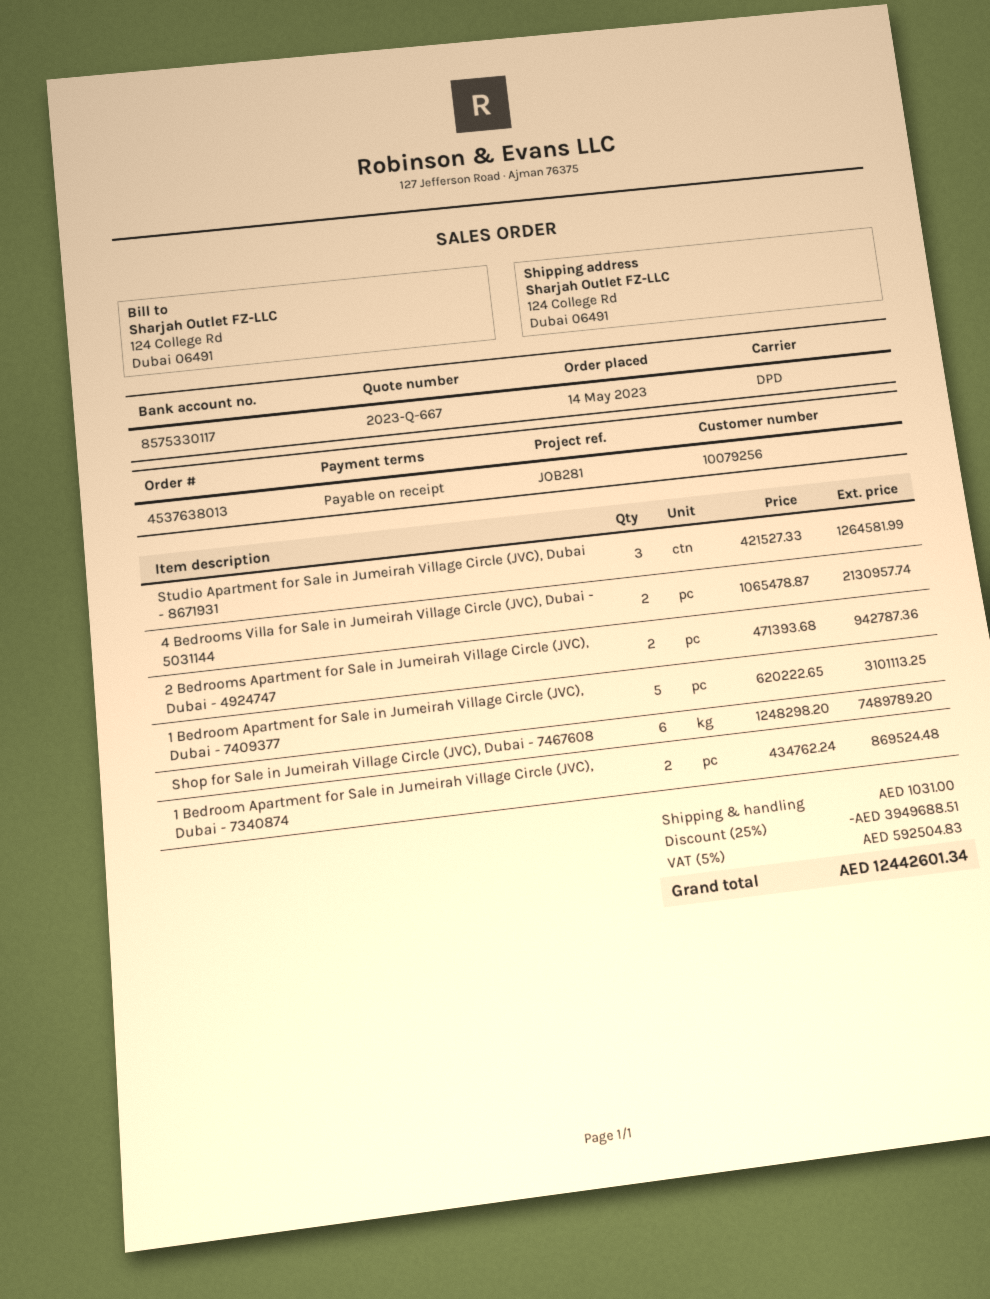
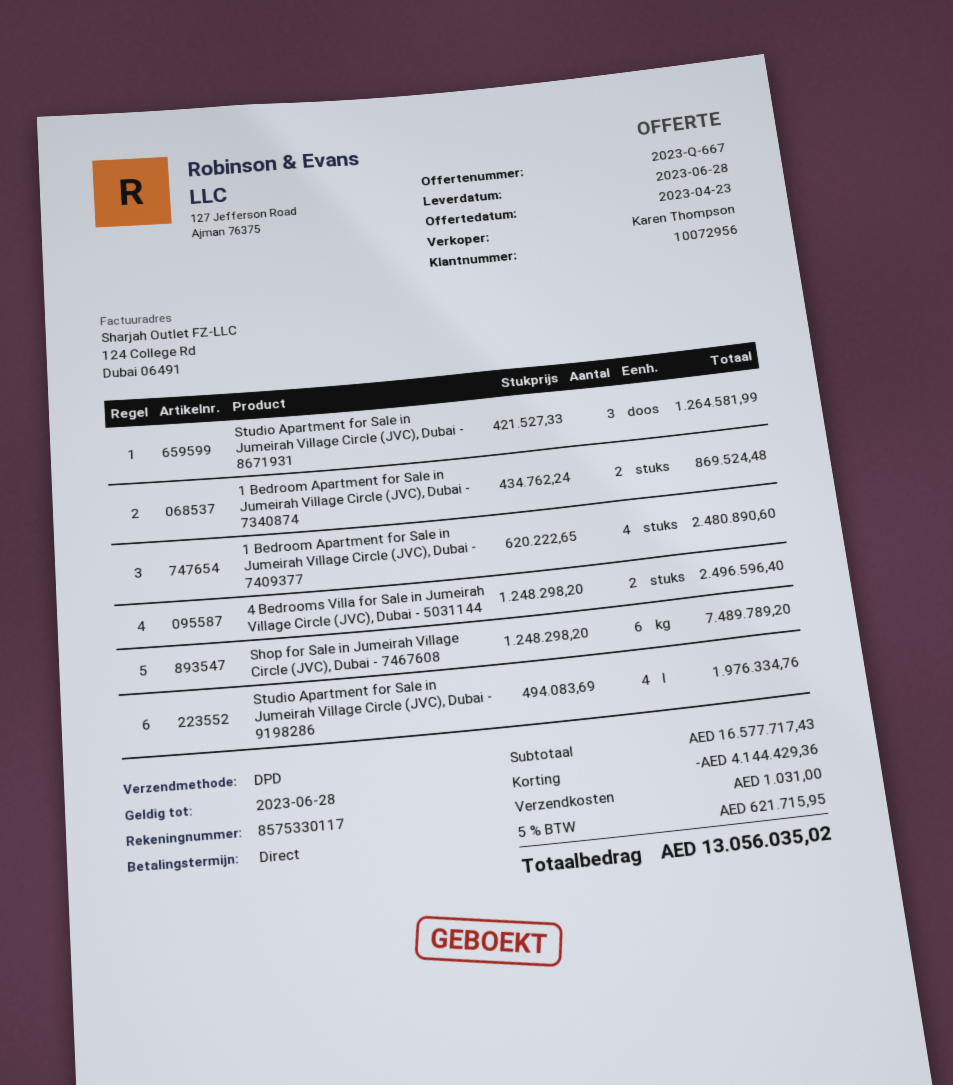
customer number: 10079256 -> 10072956
4 Bedrooms Villa for Sale in Jumeirah Village Circle (JVC), Dubai - 5031144: 2 x 1065478.87 = 2130957.74 -> 2 x 1248298.20 = 2496596.40
2 Bedrooms Apartment for Sale in Jumeirah Village Circle (JVC), Dubai - 4924747: 2 x 471393.68 = 942787.36 -> none
1 Bedroom Apartment for Sale in Jumeirah Village Circle (JVC), Dubai - 7409377: 5 x 620222.65 = 3101113.25 -> 4 x 620222.65 = 2480890.60
Studio Apartment for Sale in Jumeirah Village Circle (JVC), Dubai - 9198286: none -> 4 x 494083.69 = 1976334.76
discount: 3949688.51 -> 4144429.36
tax: 5% = 592504.83 -> 5% = 621715.95
total: 12442601.34 -> 13056035.02

